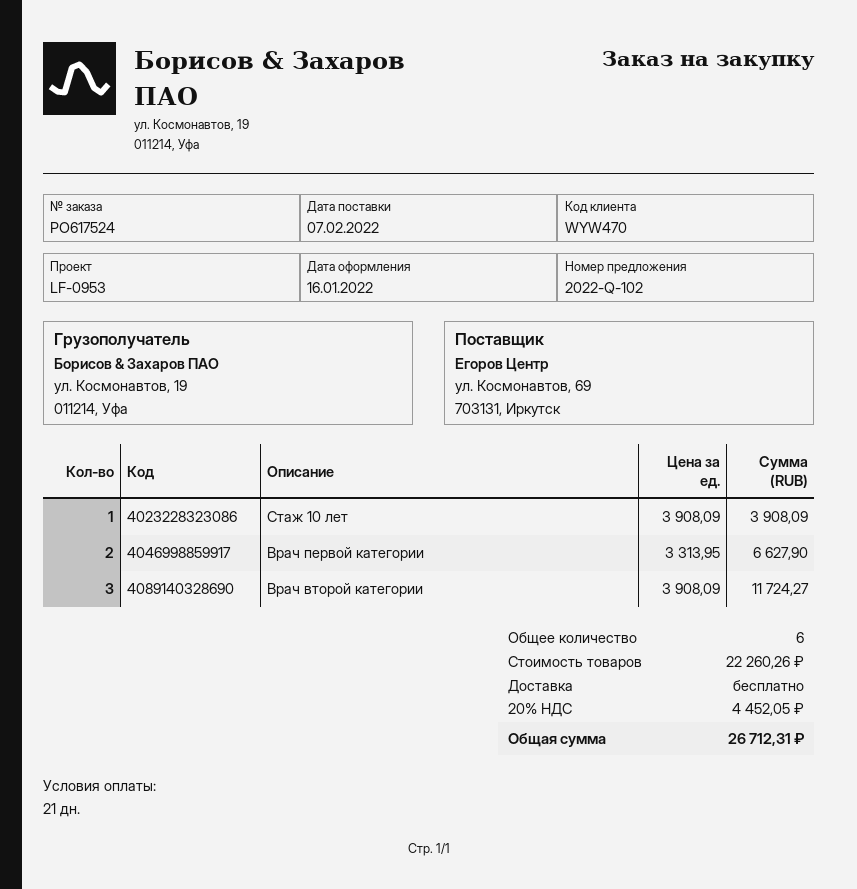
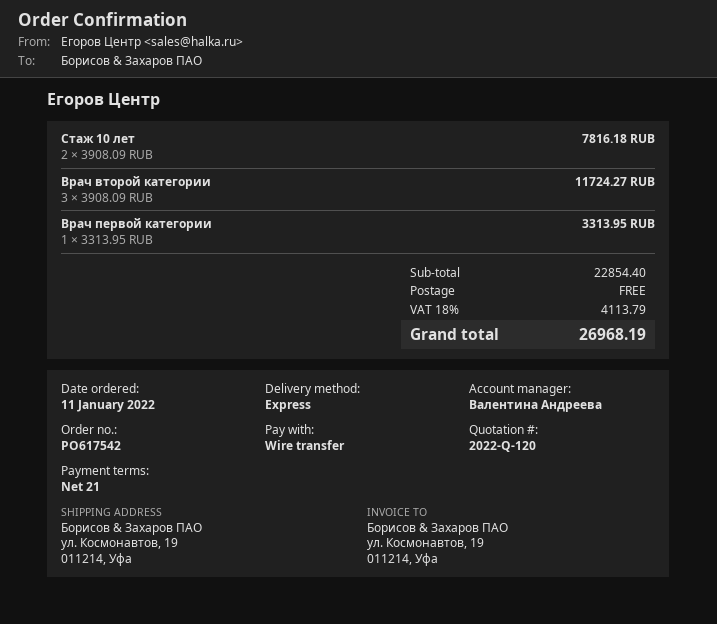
quote number: 2022-Q-102 -> 2022-Q-120
order number: PO617524 -> PO617542
order date: 2022-01-16 -> 2022-01-11
Стаж 10 лет: 1 x 3908.09 = 3908.09 -> 2 x 3908.09 = 7816.18
Врач первой категории: 2 x 3313.95 = 6627.90 -> 1 x 3313.95 = 3313.95
subtotal: 22260.26 -> 22854.40
tax: 20% = 4452.05 -> 18% = 4113.79
total: 26712.31 -> 26968.19

